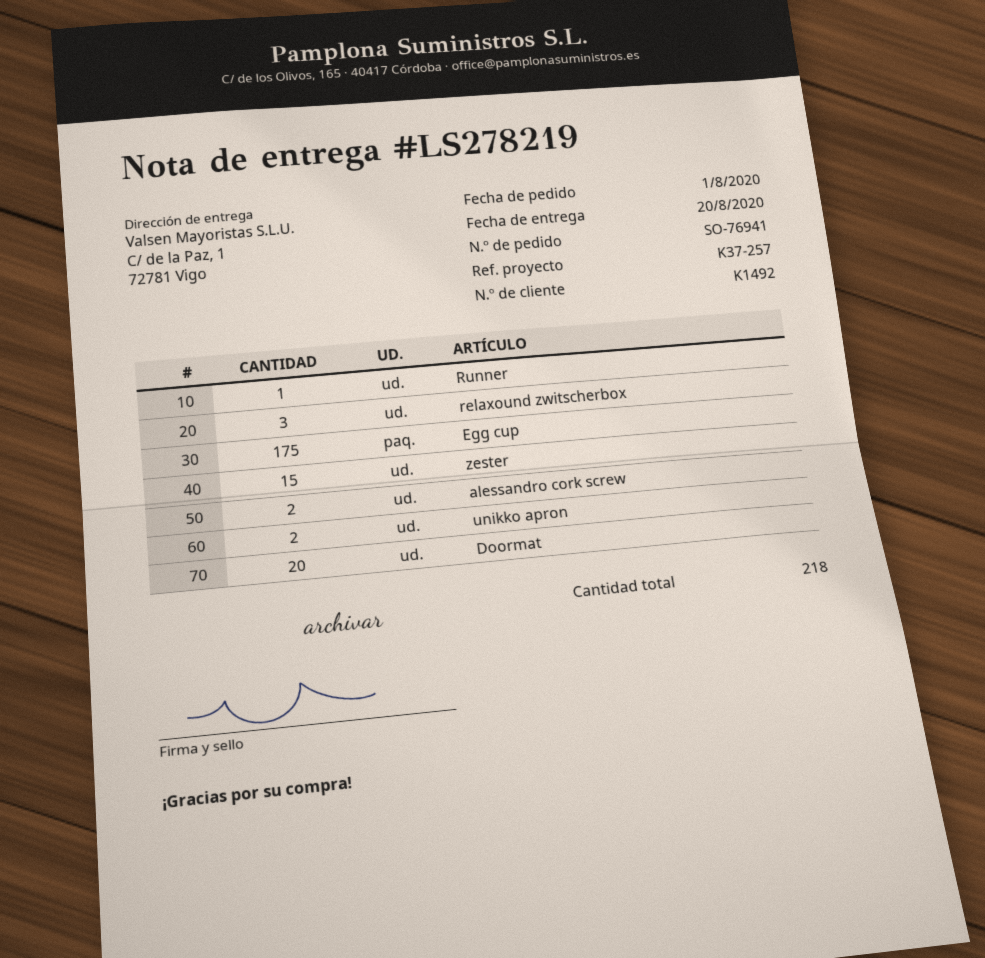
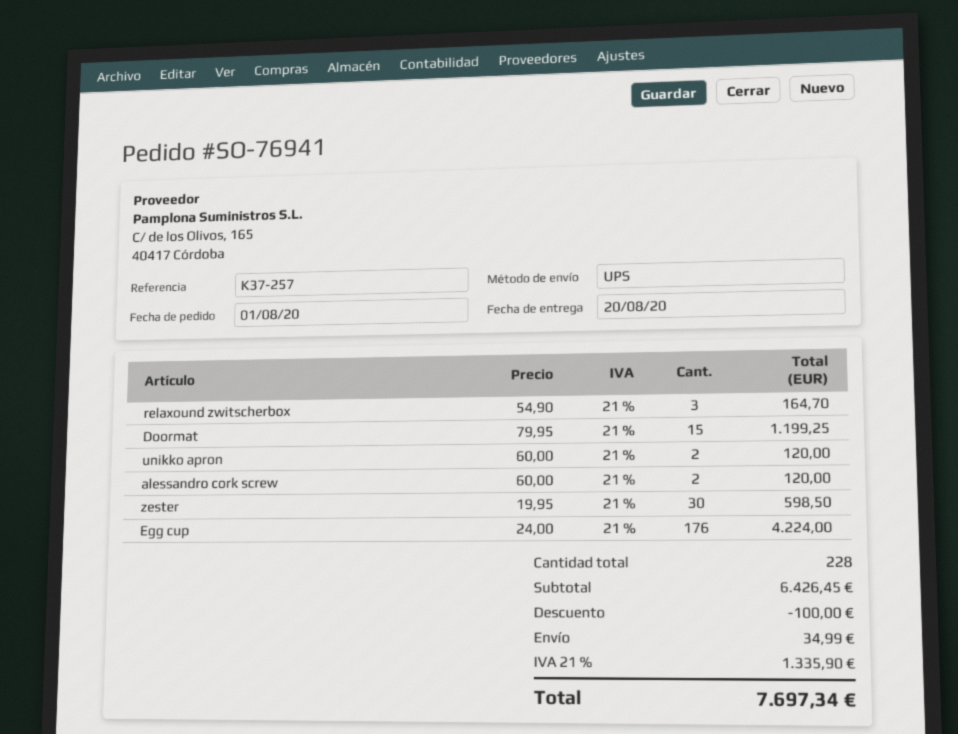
Runner: 1 -> none
Egg cup: 175 -> 176
zester: 15 -> 30
Doormat: 20 -> 15
total quantity: 218 -> 228

